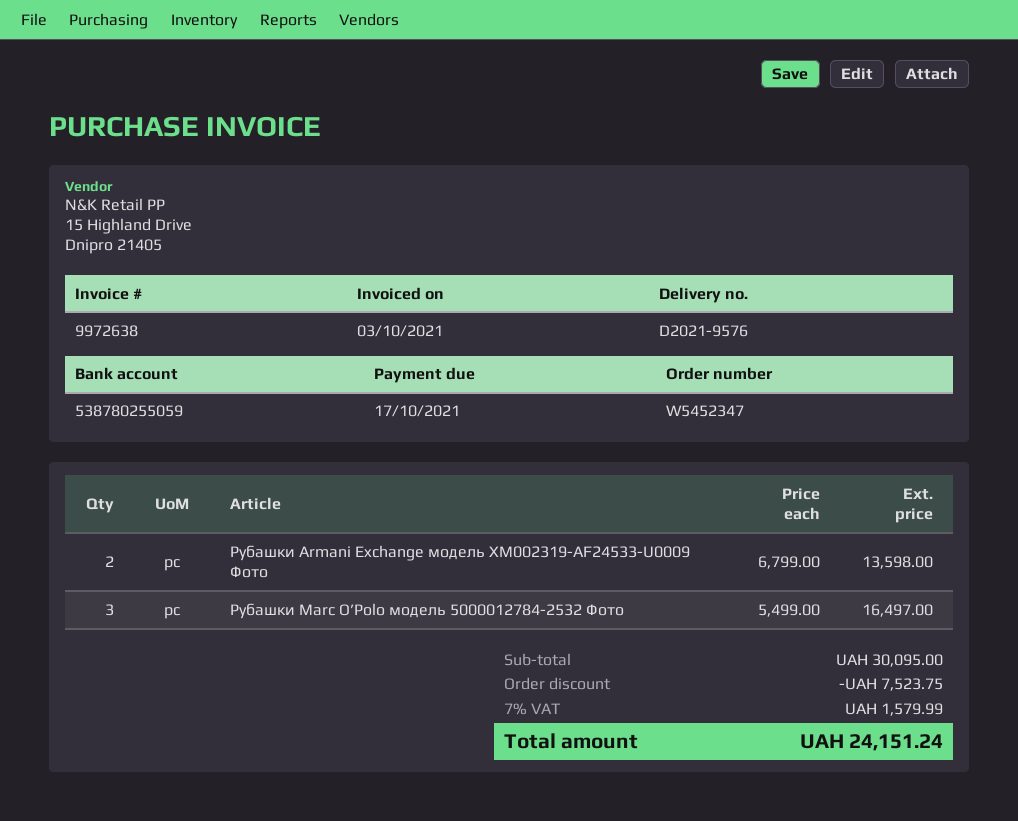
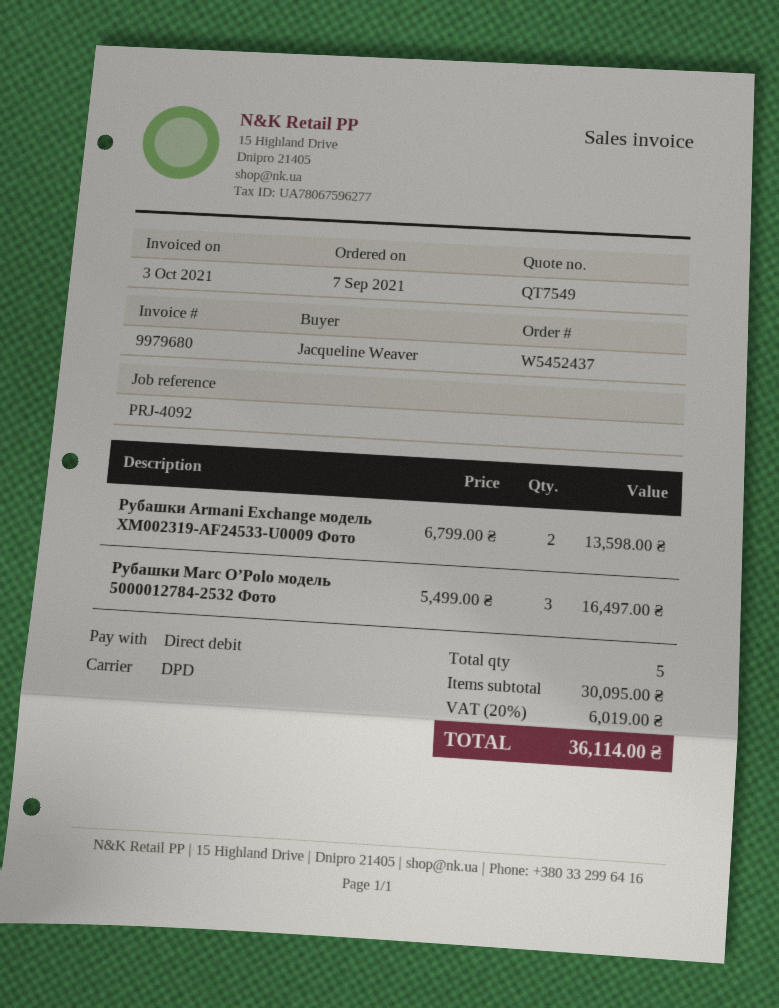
order number: W5452347 -> W5452437
invoice number: 9972638 -> 9979680
discount: 7523.75 -> none
tax: 7% = 1579.99 -> 20% = 6019.00
total: 24151.24 -> 36114.00

